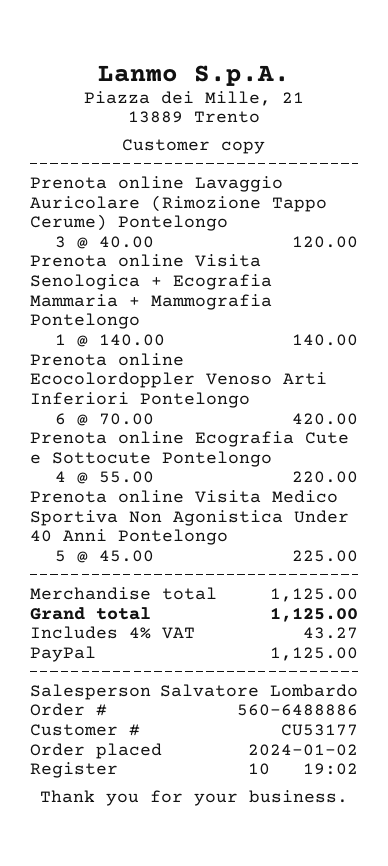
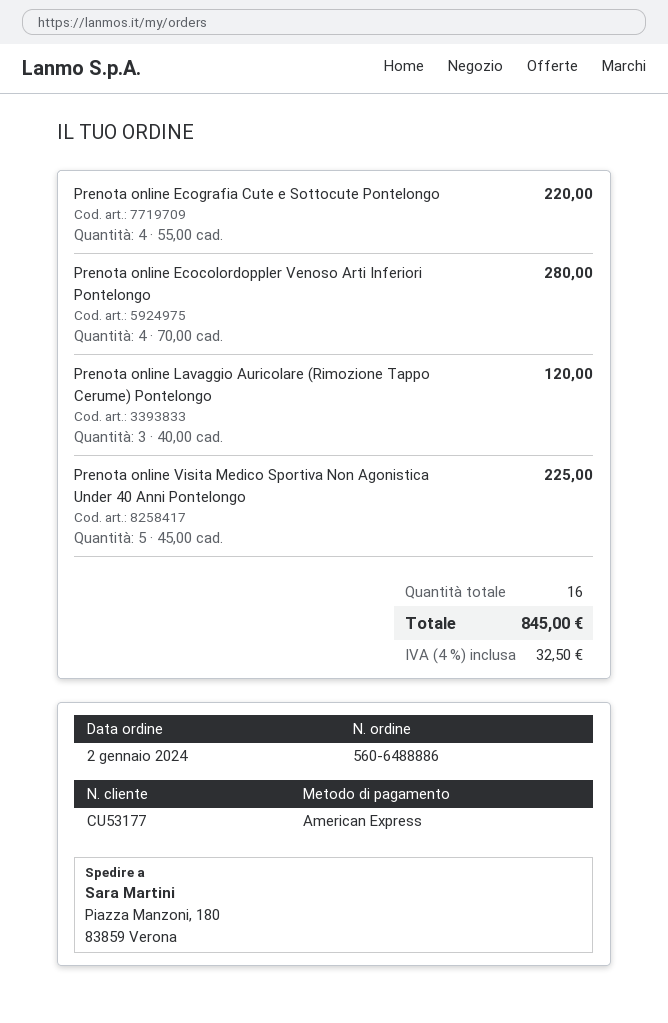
payment method: PayPal -> American Express
Prenota online Visita Senologica + Ecografia Mammaria + Mammografia Pontelongo: 1 x 140.00 = 140.00 -> none
Prenota online Ecocolordoppler Venoso Arti Inferiori Pontelongo: 6 x 70.00 = 420.00 -> 4 x 70.00 = 280.00
tax: 4% = 43.27 -> 4% = 32.50
total: 1125.00 -> 845.00

